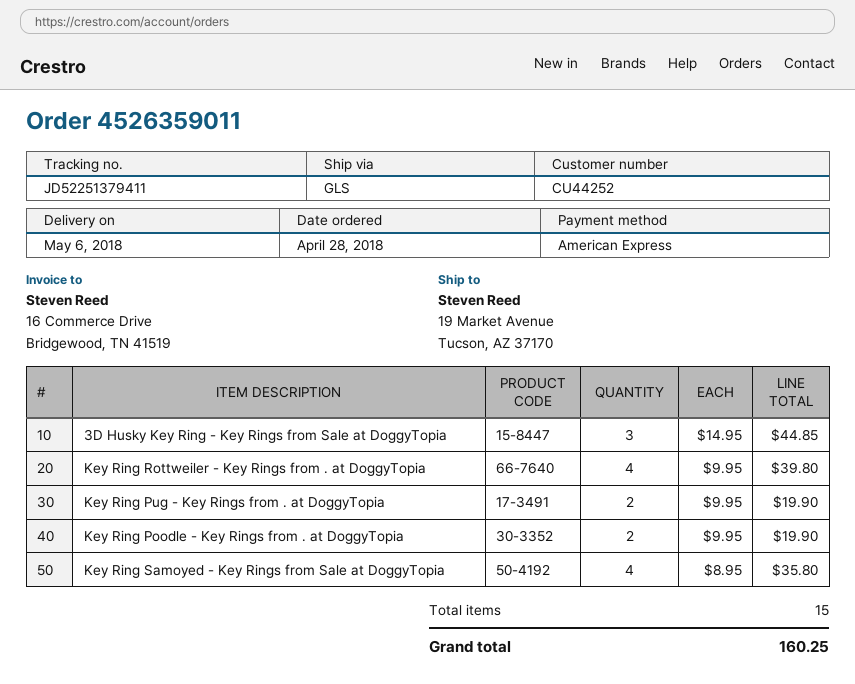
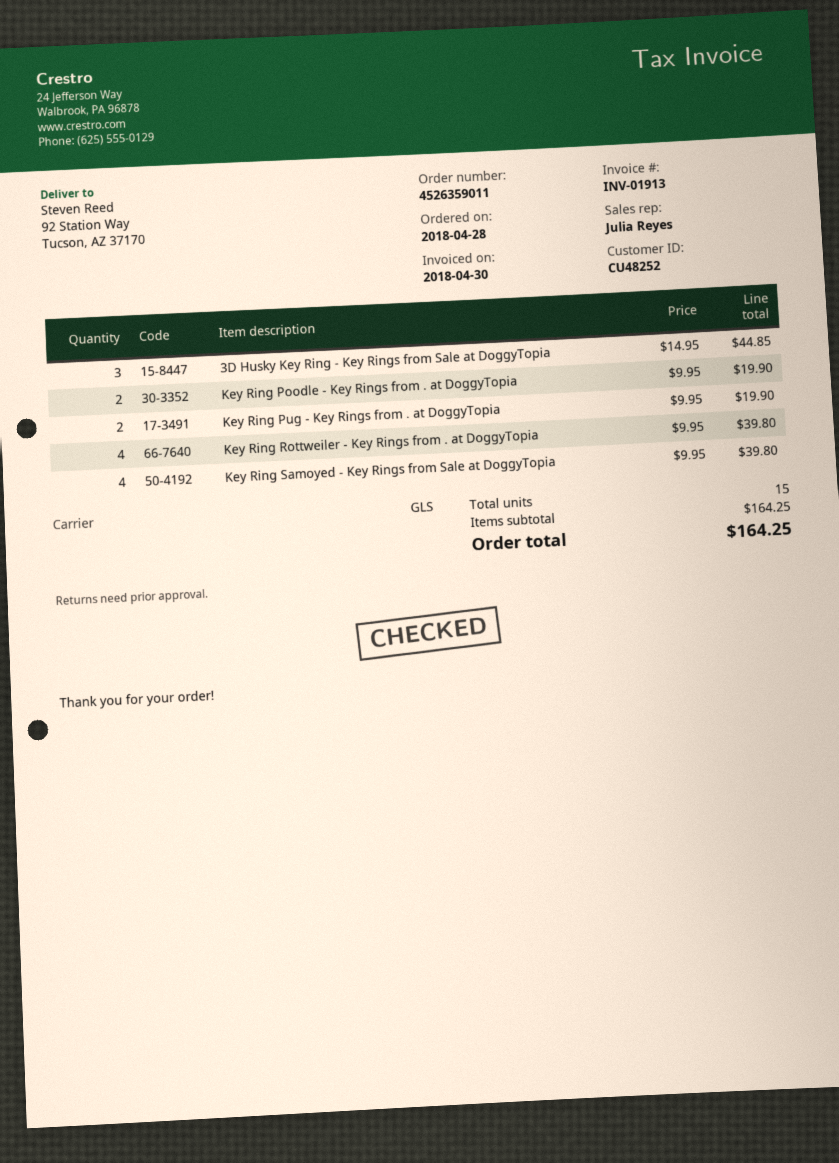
customer number: CU44252 -> CU48252
ship to: 19 Market Avenue, Tucson, AZ 37170 -> 92 Station Way, Tucson, AZ 37170
Key Ring Samoyed - Key Rings from Sale at DoggyTopia: 4 x 8.95 = 35.80 -> 4 x 9.95 = 39.80
total: 160.25 -> 164.25

